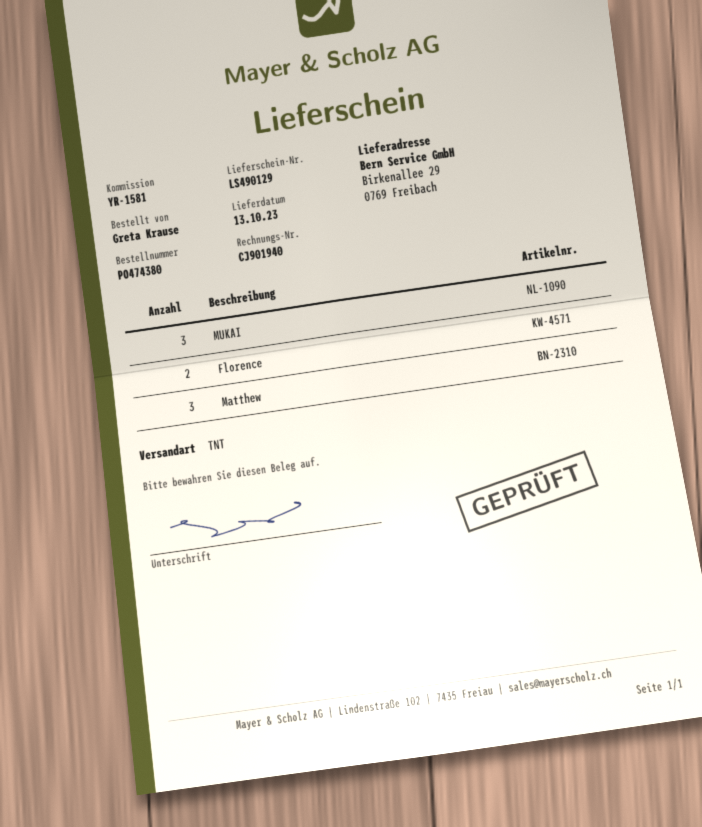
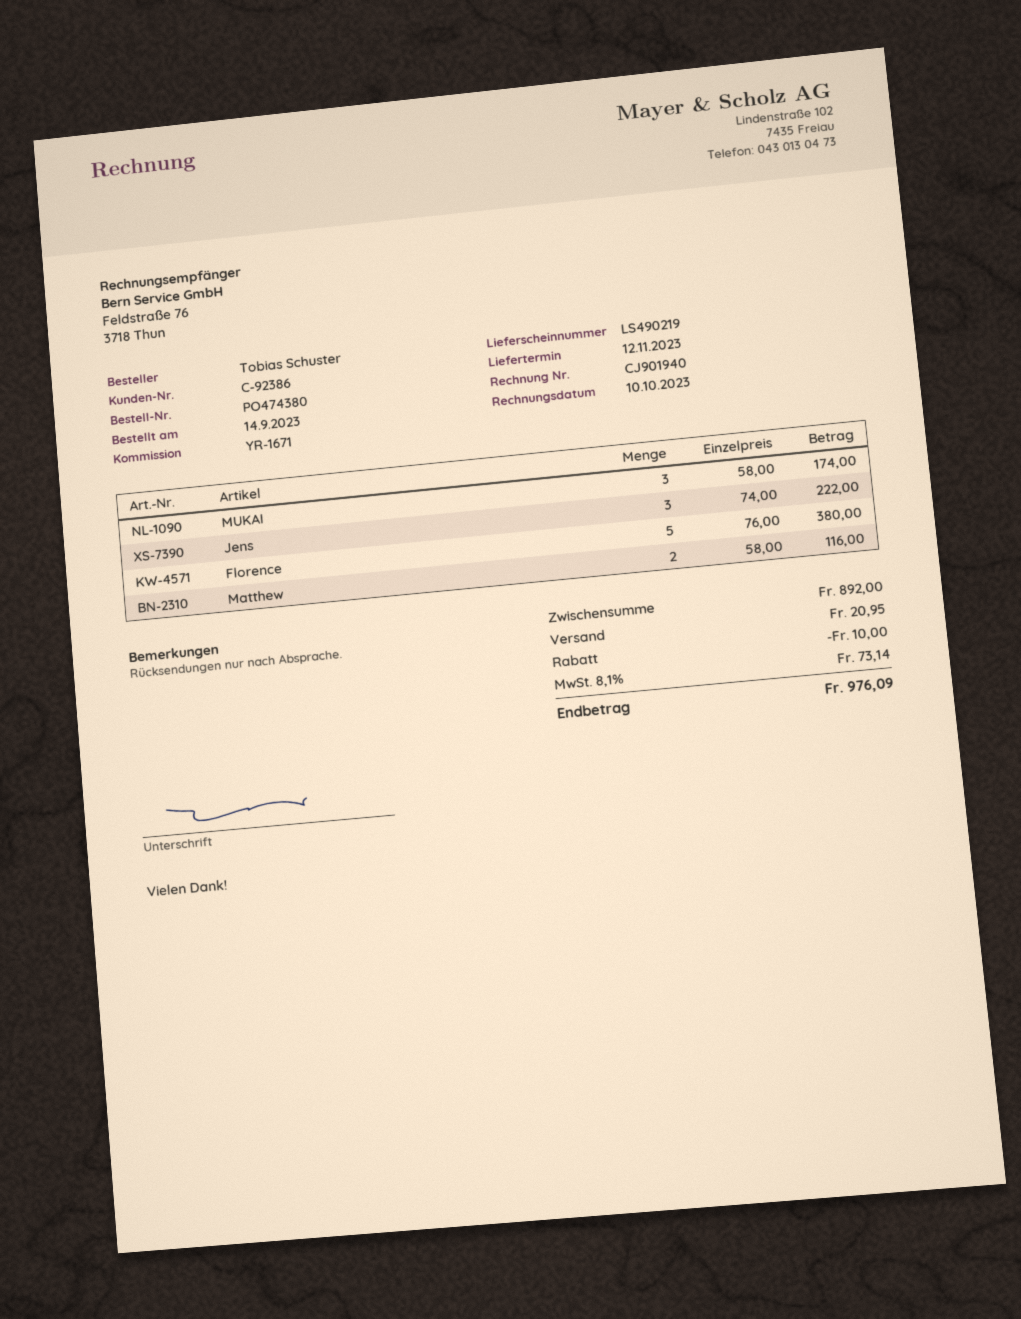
delivery note number: LS490129 -> LS490219
delivery date: 2023-10-13 -> 2023-11-12
reference: YR-1581 -> YR-1671
ordered by: Greta Krause -> Tobias Schuster
Florence: 2 -> 5
Matthew: 3 -> 2
Jens: none -> 3

